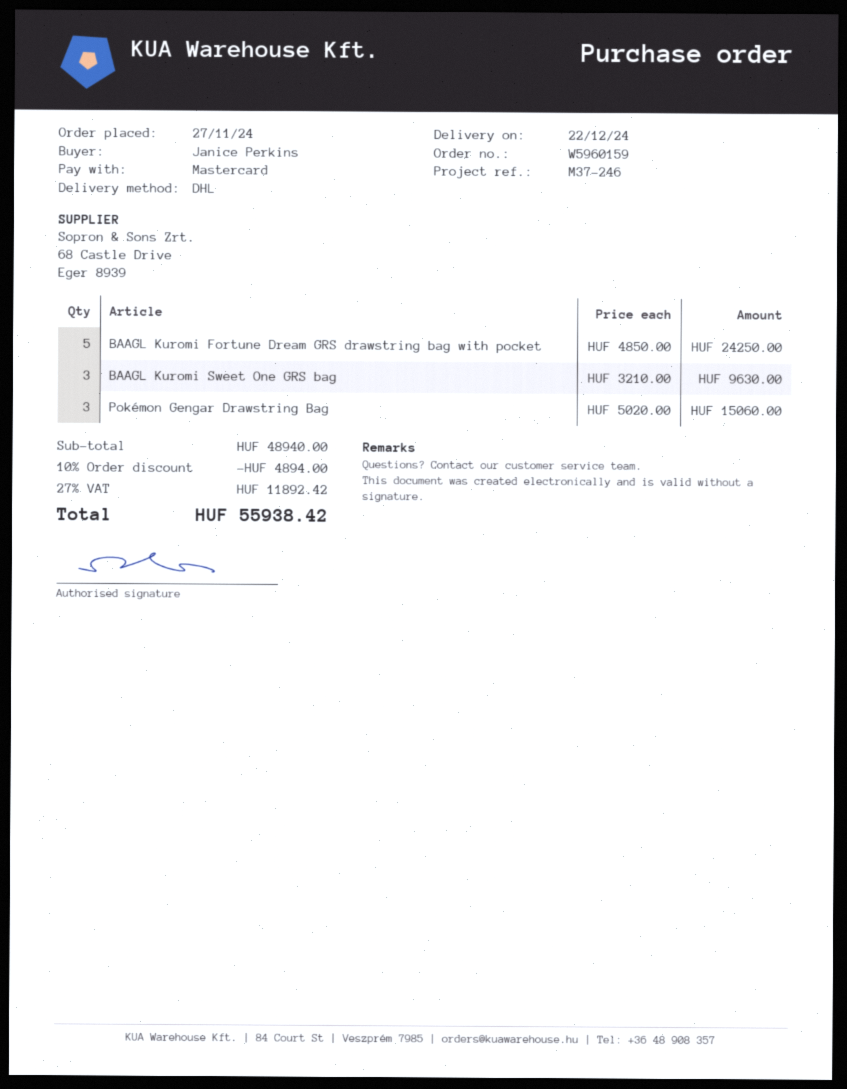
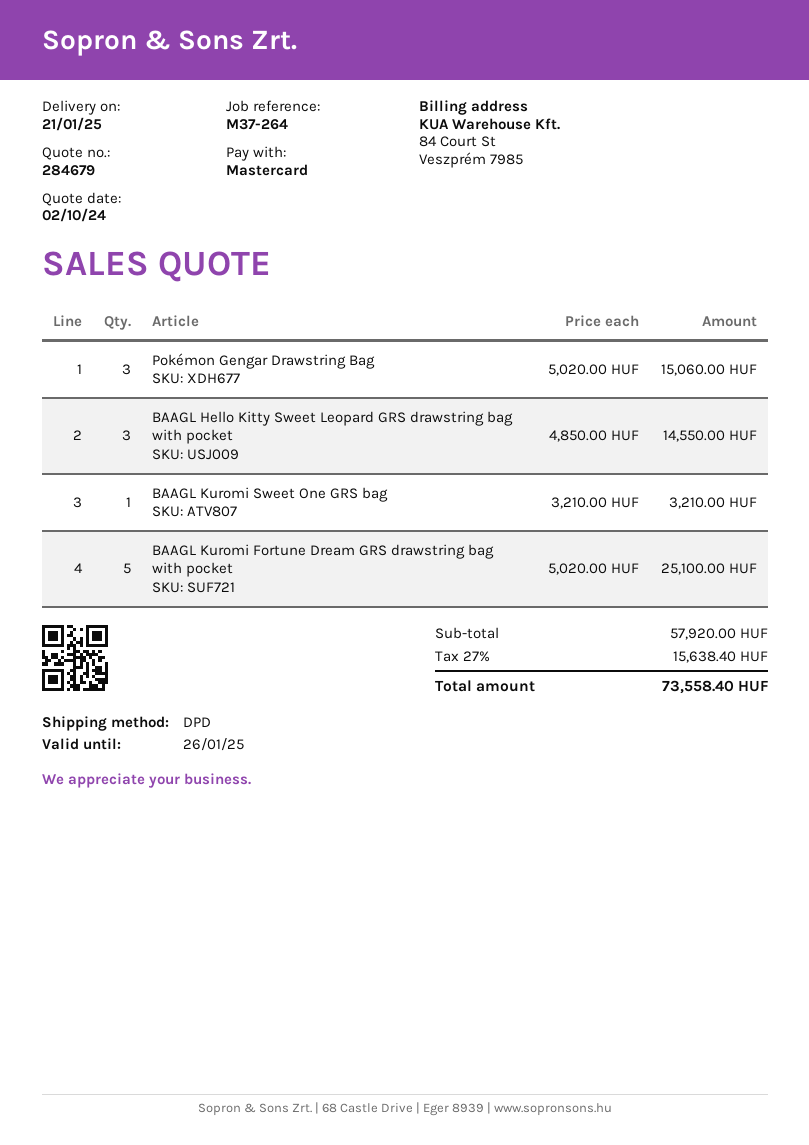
delivery date: 2024-12-22 -> 2025-01-21
reference: M37-246 -> M37-264
shipping method: DHL -> DPD
BAAGL Kuromi Fortune Dream GRS drawstring bag with pocket: 5 x 4850.00 = 24250.00 -> 5 x 5020.00 = 25100.00
BAAGL Kuromi Sweet One GRS bag: 3 x 3210.00 = 9630.00 -> 1 x 3210.00 = 3210.00
BAAGL Hello Kitty Sweet Leopard GRS drawstring bag with pocket: none -> 3 x 4850.00 = 14550.00
subtotal: 48940.00 -> 57920.00
discount: 10% = 4894.00 -> none
tax: 27% = 11892.42 -> 27% = 15638.40
total: 55938.42 -> 73558.40

